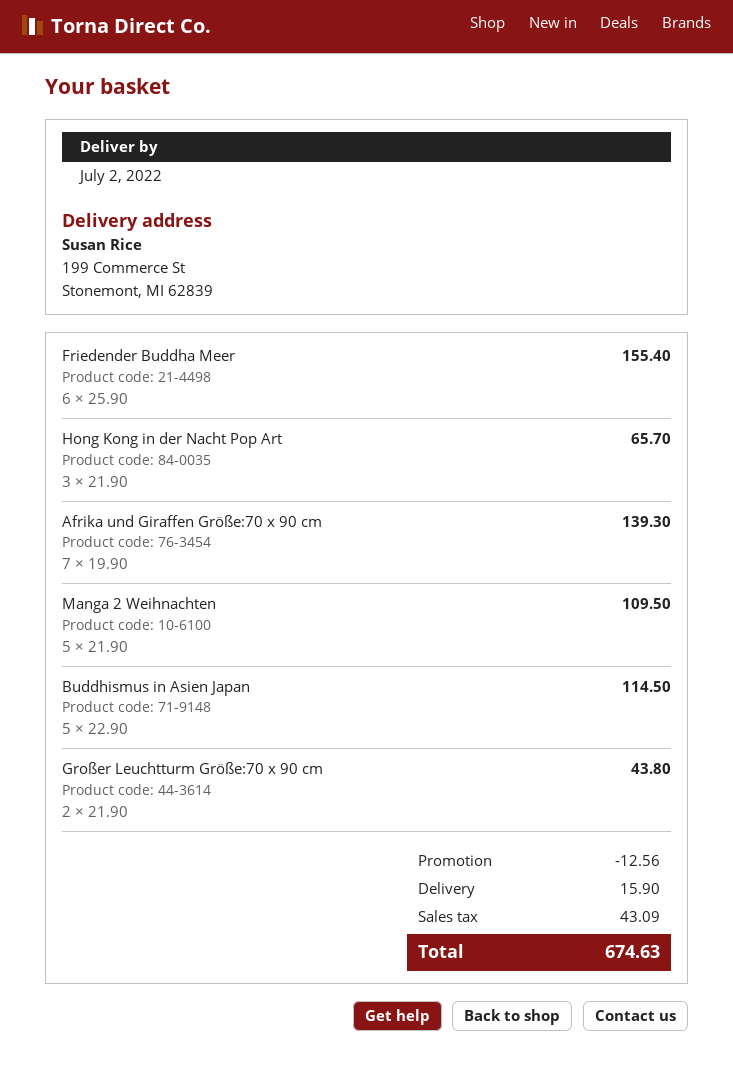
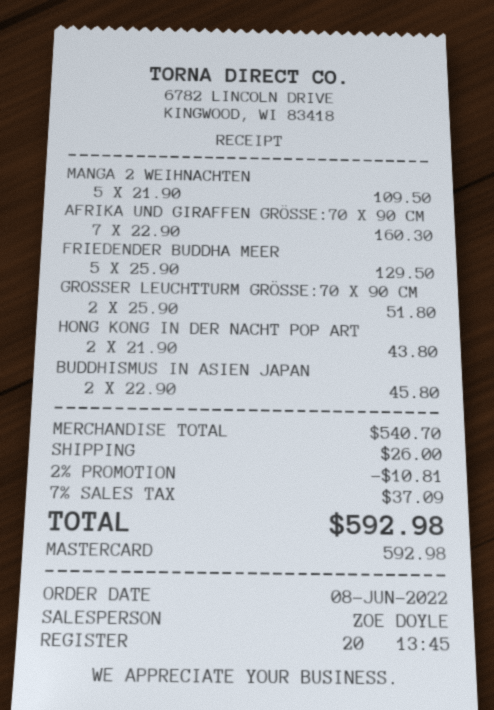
Friedender Buddha Meer: 6 x 25.90 = 155.40 -> 5 x 25.90 = 129.50
Hong Kong in der Nacht Pop Art: 3 x 21.90 = 65.70 -> 2 x 21.90 = 43.80
Afrika und Giraffen Größe:70 x 90 cm: 7 x 19.90 = 139.30 -> 7 x 22.90 = 160.30
Buddhismus in Asien Japan: 5 x 22.90 = 114.50 -> 2 x 22.90 = 45.80
Großer Leuchtturm Größe:70 x 90 cm: 2 x 21.90 = 43.80 -> 2 x 25.90 = 51.80
discount: 12.56 -> 10.81
shipping: 15.90 -> 26.00
tax: 43.09 -> 37.09
total: 674.63 -> 592.98

